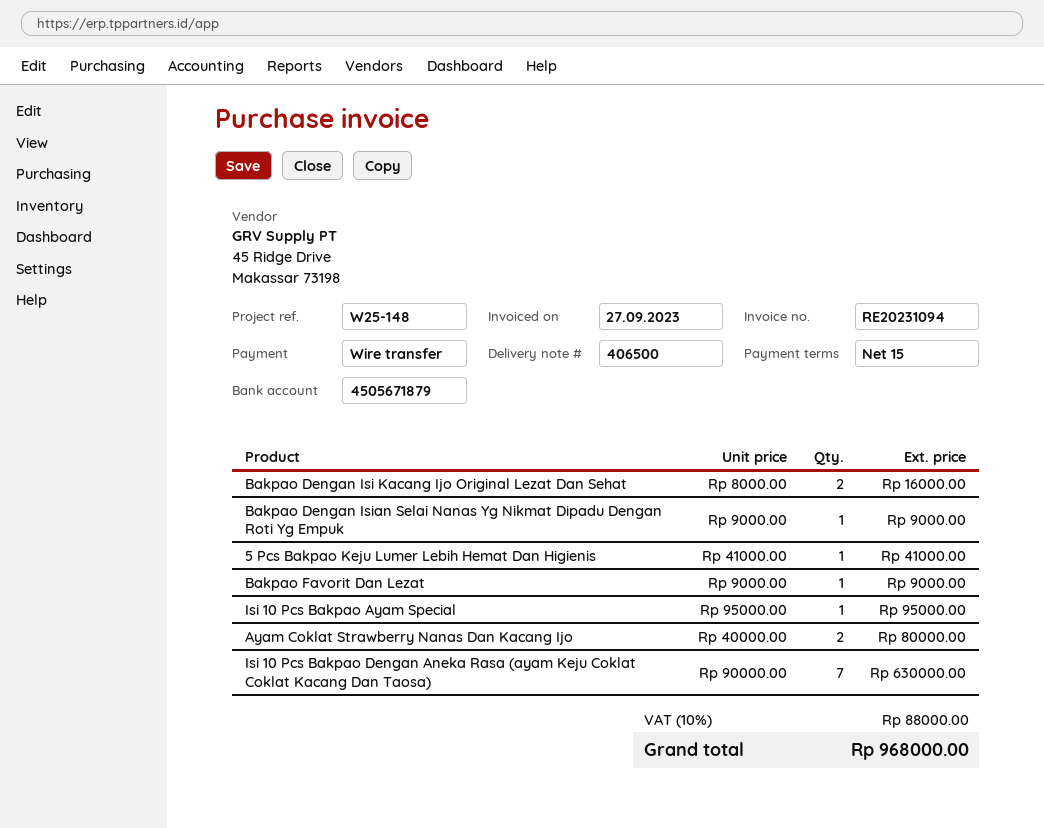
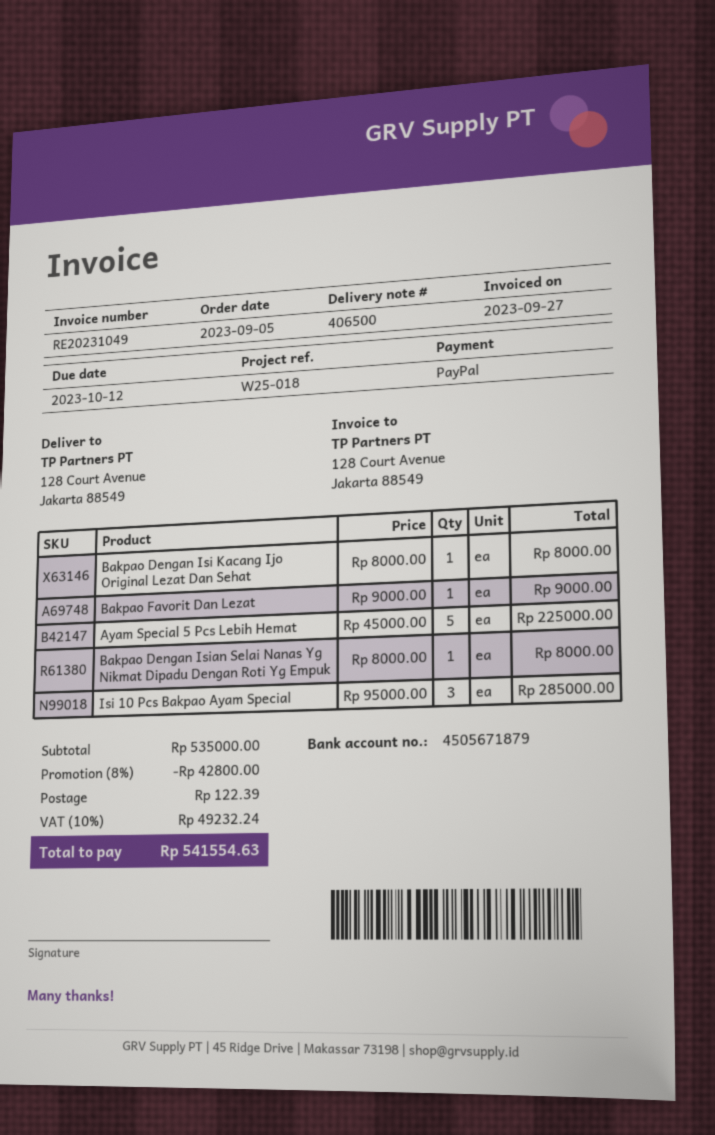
invoice number: RE20231094 -> RE20231049
reference: W25-148 -> W25-018
payment method: bank transfer -> PayPal
Bakpao Dengan Isi Kacang Ijo Original Lezat Dan Sehat: 2 x 8000.00 = 16000.00 -> 1 x 8000.00 = 8000.00
Bakpao Dengan Isian Selai Nanas Yg Nikmat Dipadu Dengan Roti Yg Empuk: 1 x 9000.00 = 9000.00 -> 1 x 8000.00 = 8000.00
5 Pcs Bakpao Keju Lumer Lebih Hemat Dan Higienis: 1 x 41000.00 = 41000.00 -> none
Isi 10 Pcs Bakpao Ayam Special: 1 x 95000.00 = 95000.00 -> 3 x 95000.00 = 285000.00
Ayam Coklat Strawberry Nanas Dan Kacang Ijo: 2 x 40000.00 = 80000.00 -> none
Isi 10 Pcs Bakpao Dengan Aneka Rasa (ayam Keju Coklat Coklat Kacang Dan Taosa): 7 x 90000.00 = 630000.00 -> none
Ayam Special 5 Pcs Lebih Hemat: none -> 5 x 45000.00 = 225000.00
discount: none -> 8% = 42800.00
shipping: none -> 122.39
tax: 10% = 88000.00 -> 10% = 49232.24
total: 968000.00 -> 541554.63

